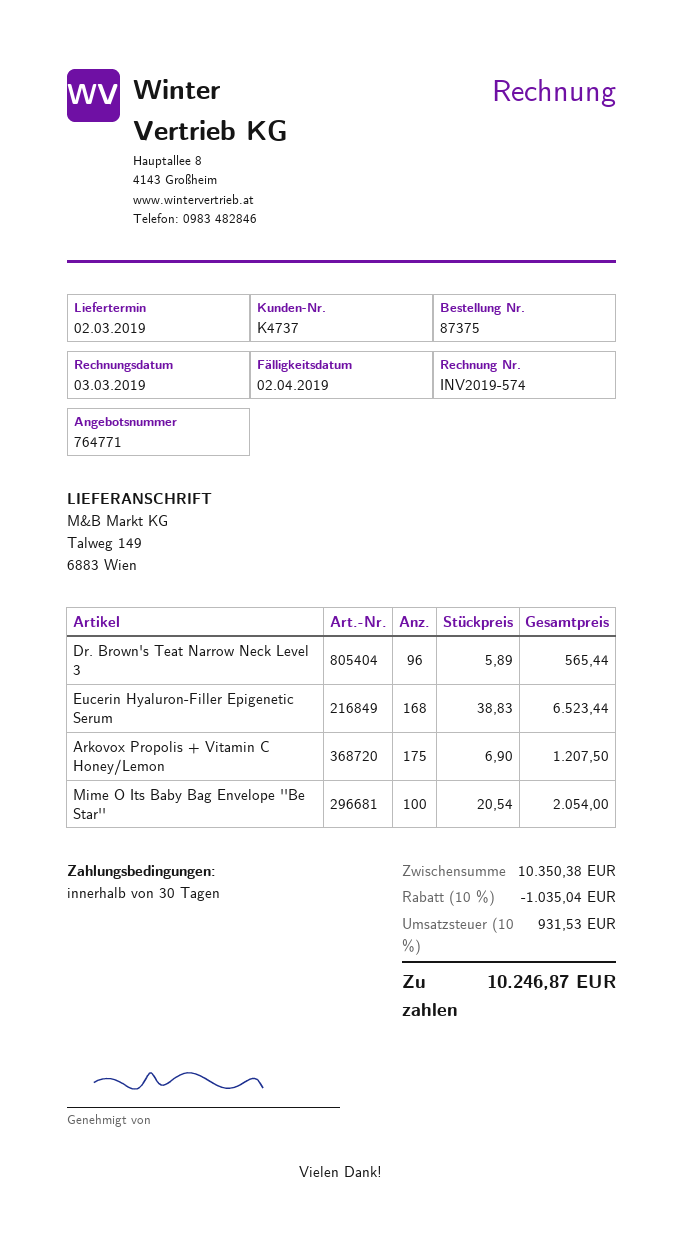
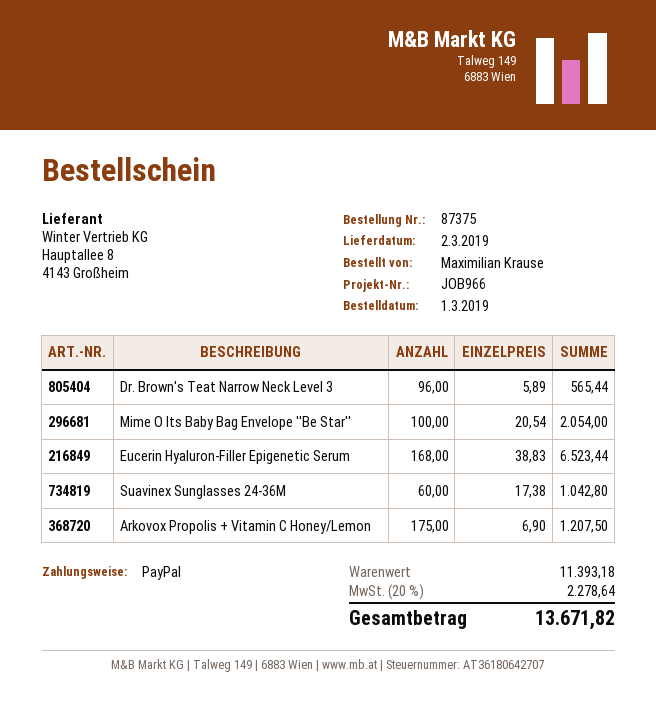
Suavinex Sunglasses 24-36M: none -> 60 x 17.38 = 1042.80
subtotal: 10350.38 -> 11393.18
discount: 10% = 1035.04 -> none
tax: 10% = 931.53 -> 20% = 2278.64
total: 10246.87 -> 13671.82

